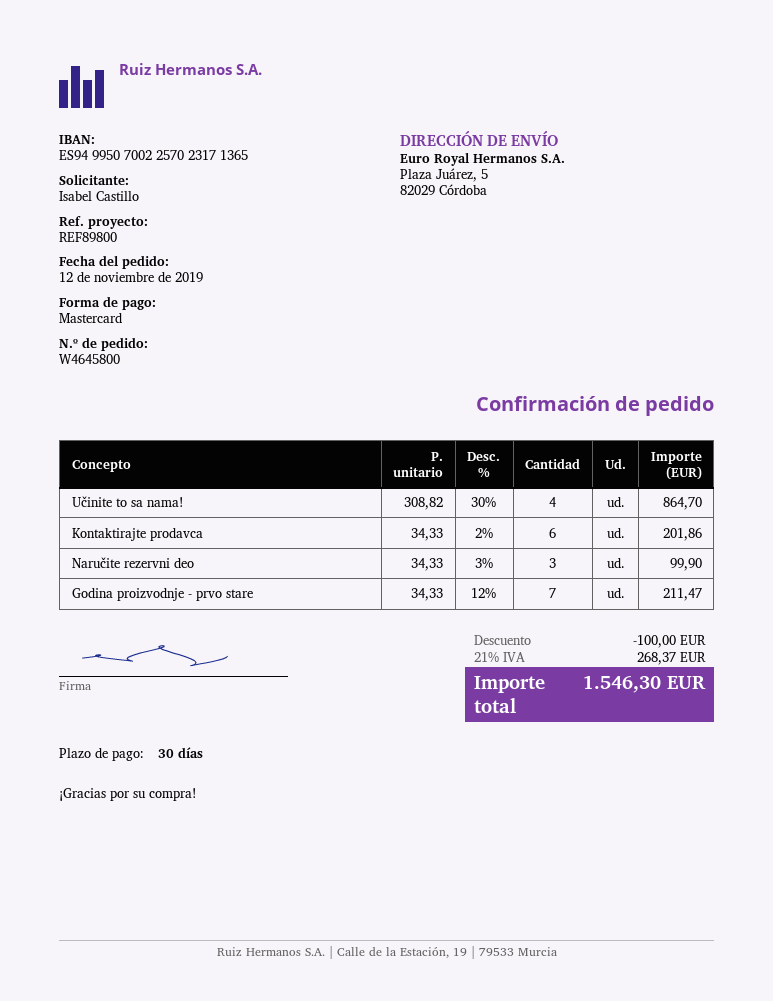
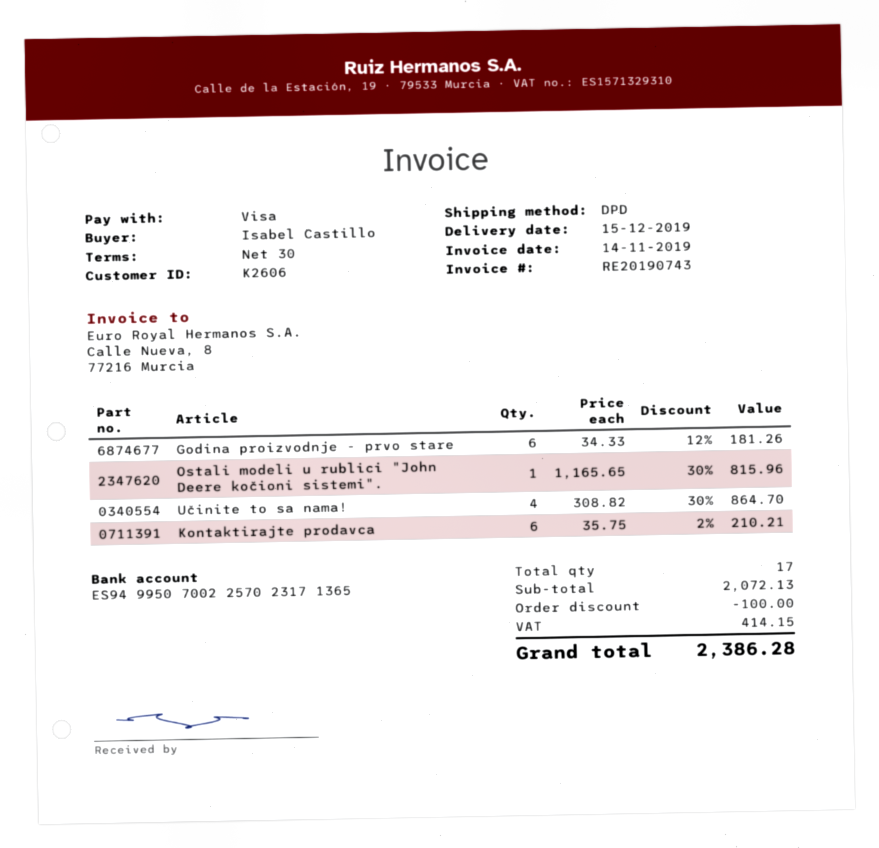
payment method: Mastercard -> Visa
Kontaktirajte prodavca: 6 x 34.33 - 2% = 201.86 -> 6 x 35.75 - 2% = 210.21
Naručite rezervni dеo: 3 x 34.33 - 3% = 99.90 -> none
Godina proizvodnje - prvo stare: 7 x 34.33 - 12% = 211.47 -> 6 x 34.33 - 12% = 181.26
Ostali modeli u rublici "John Deere kočioni sistemi".: none -> 1 x 1165.65 - 30% = 815.96
tax: 268.37 -> 414.15
total: 1546.30 -> 2386.28

